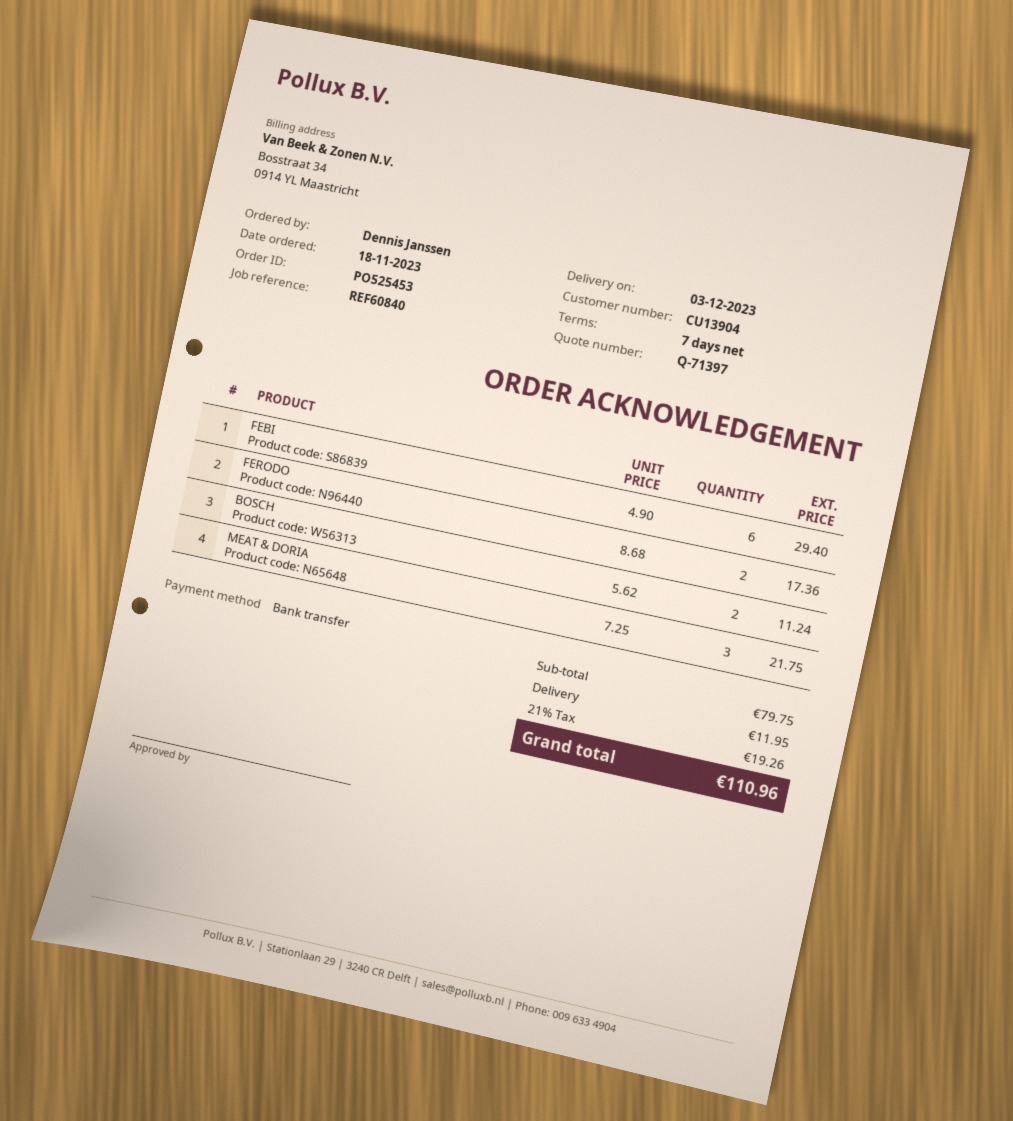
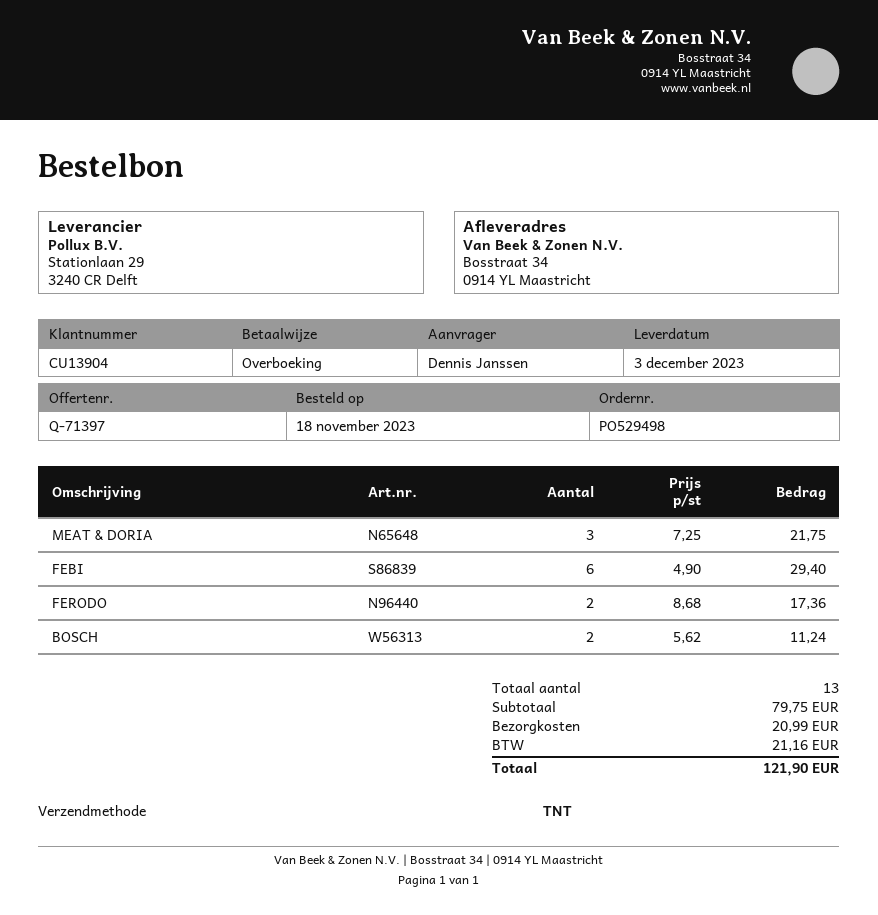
order number: PO525453 -> PO529498
shipping: 11.95 -> 20.99
tax: 19.26 -> 21.16
total: 110.96 -> 121.90

